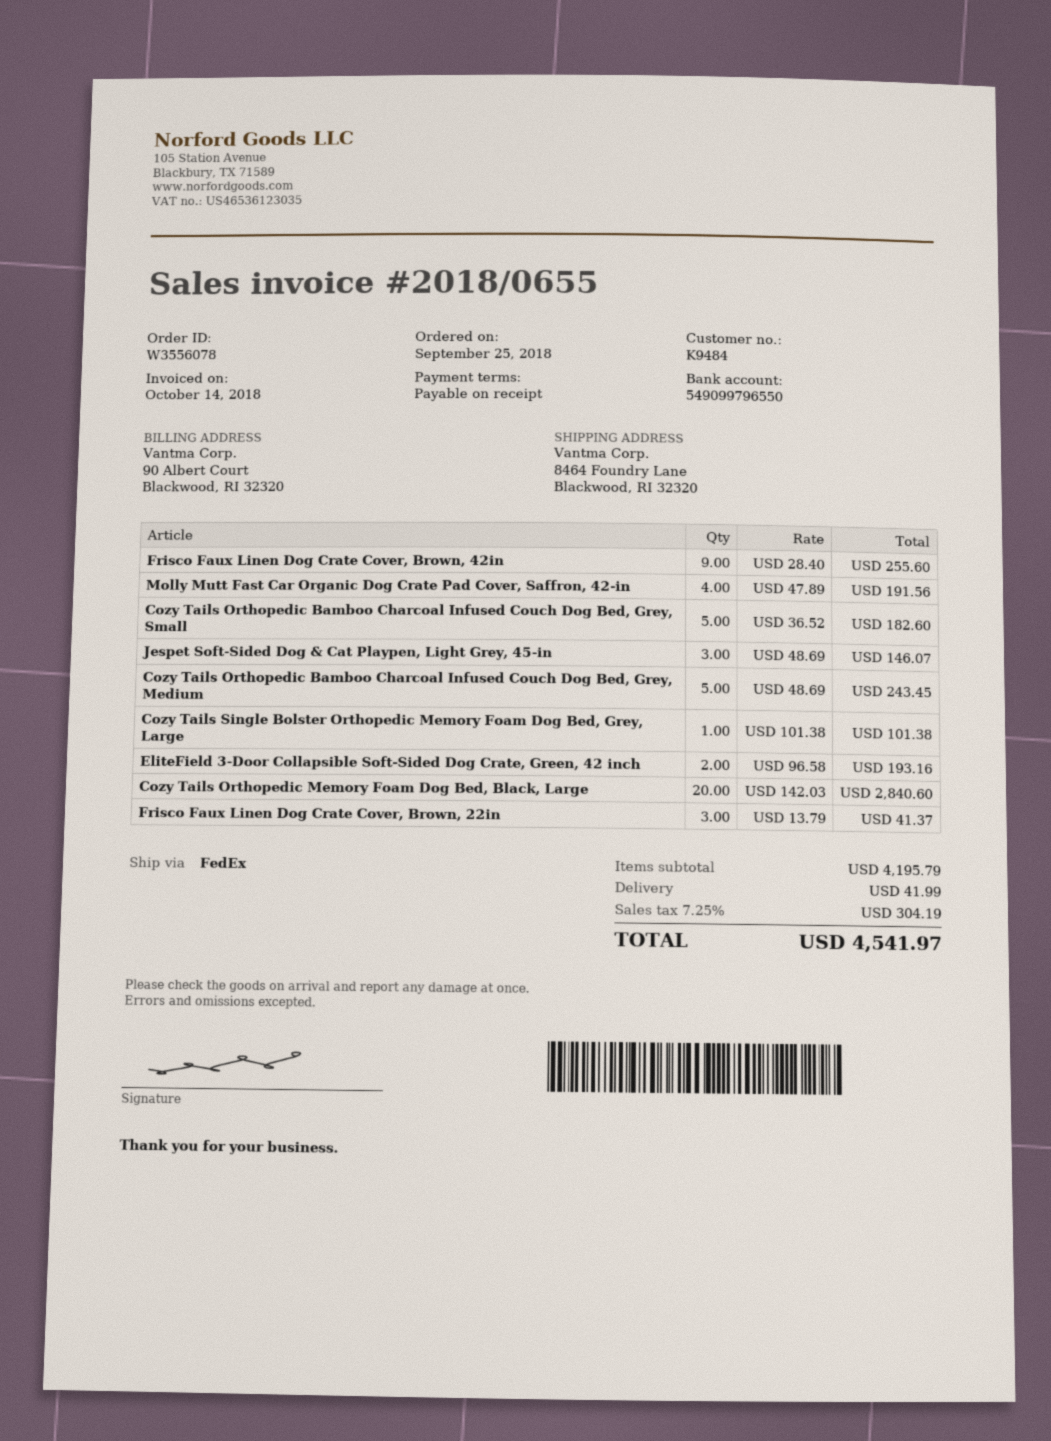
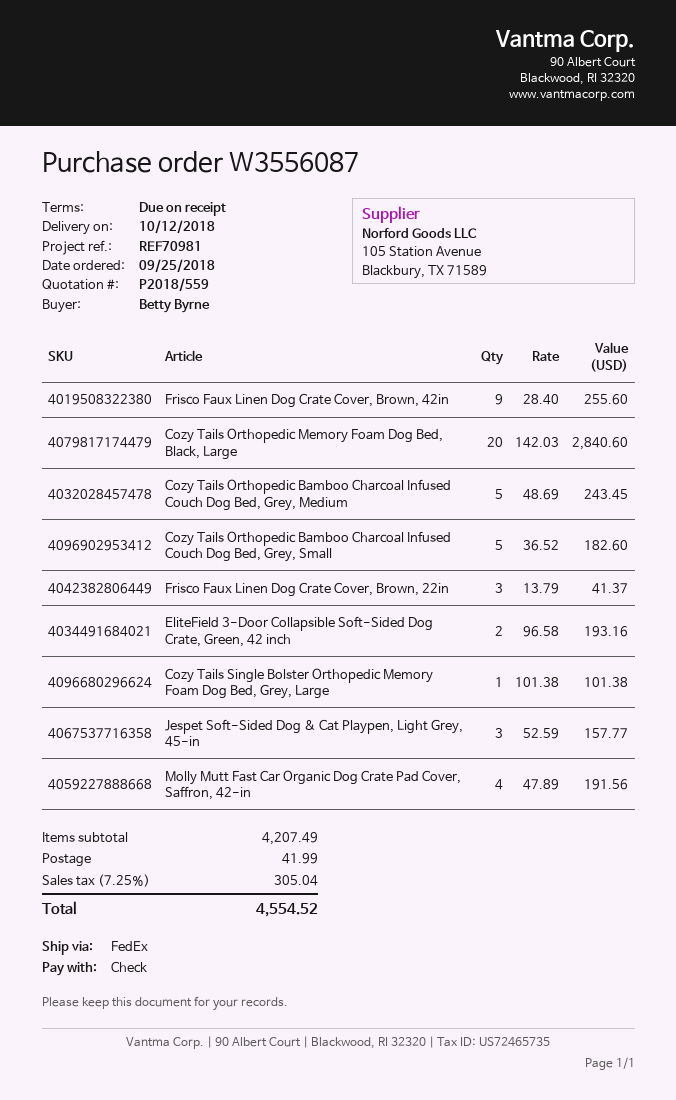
order number: W3556078 -> W3556087
Jespet Soft-Sided Dog & Cat Playpen, Light Grey, 45-in: 3 x 48.69 = 146.07 -> 3 x 52.59 = 157.77
subtotal: 4195.79 -> 4207.49
tax: 7.25% = 304.19 -> 7.25% = 305.04
total: 4541.97 -> 4554.52

